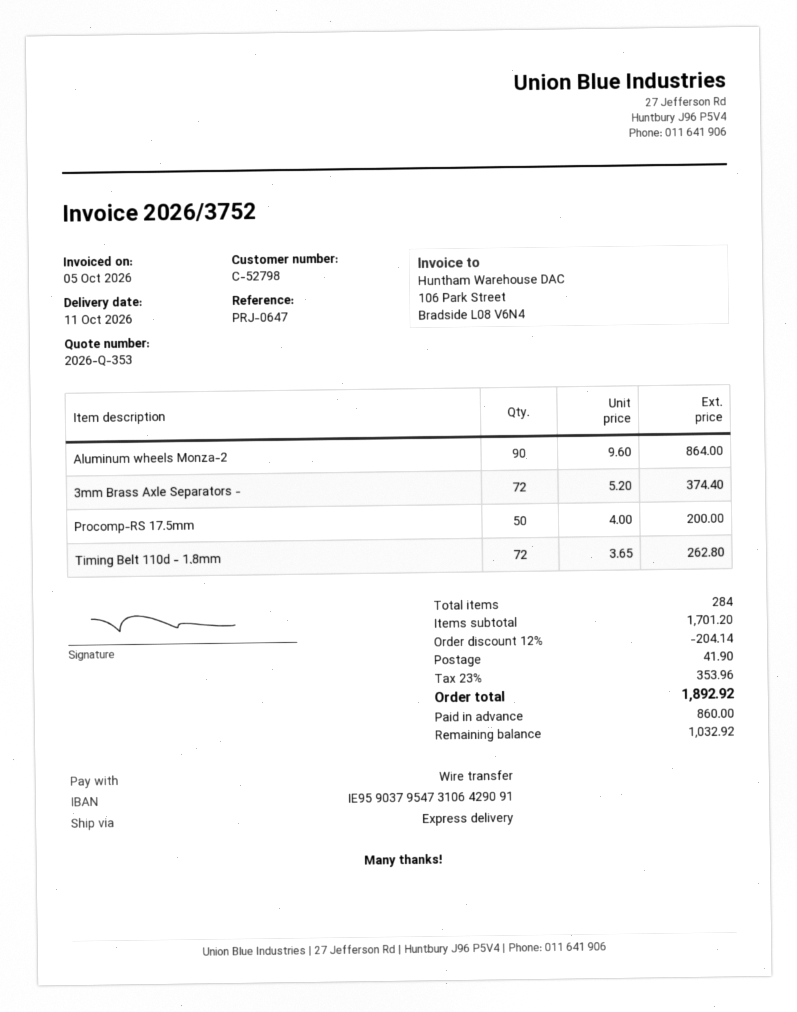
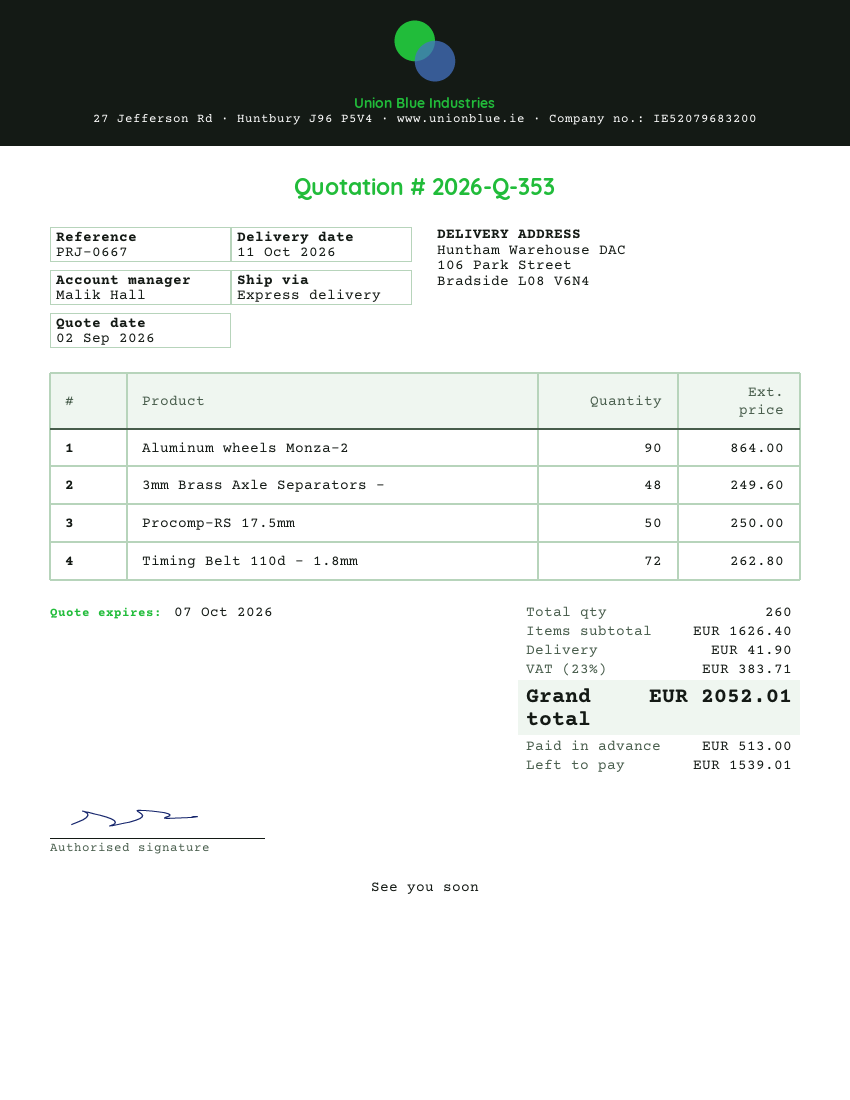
reference: PRJ-0647 -> PRJ-0667
3mm Brass Axle Separators -: 72 for 374.40 -> 48 for 249.60
Procomp-RS 17.5mm: 50 for 200.00 -> 50 for 250.00
total quantity: 284 -> 260
subtotal: 1701.20 -> 1626.40
discount: 12% = 204.14 -> none
tax: 23% = 353.96 -> 23% = 383.71
total: 1892.92 -> 2052.01
deposit: 860.00 -> 513.00
balance: 1032.92 -> 1539.01

